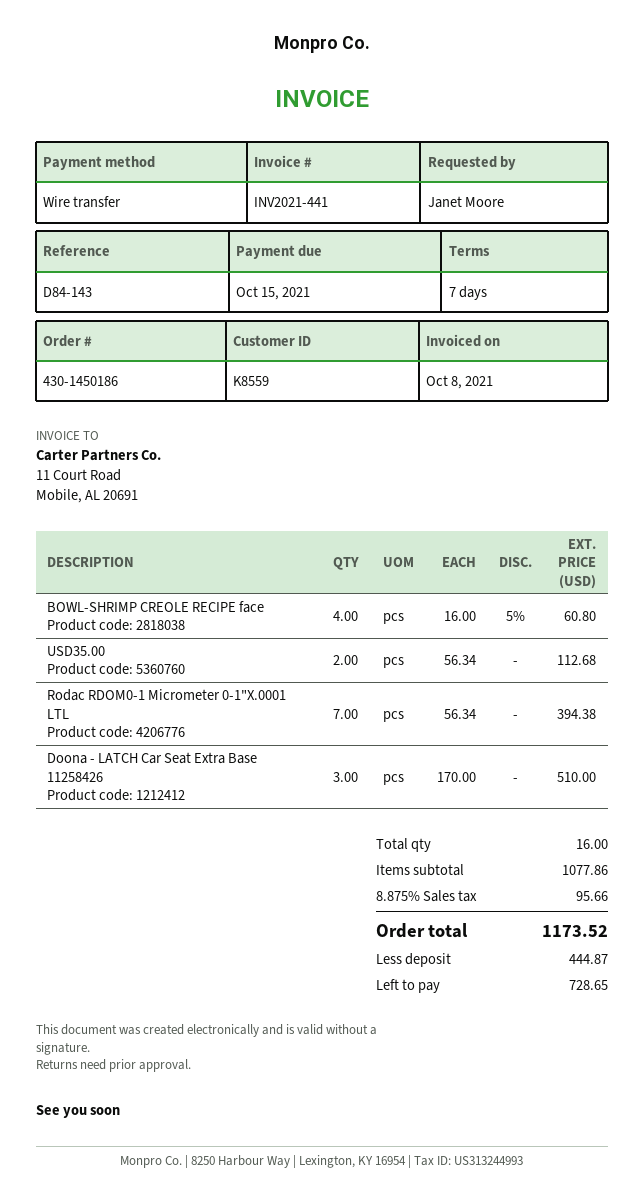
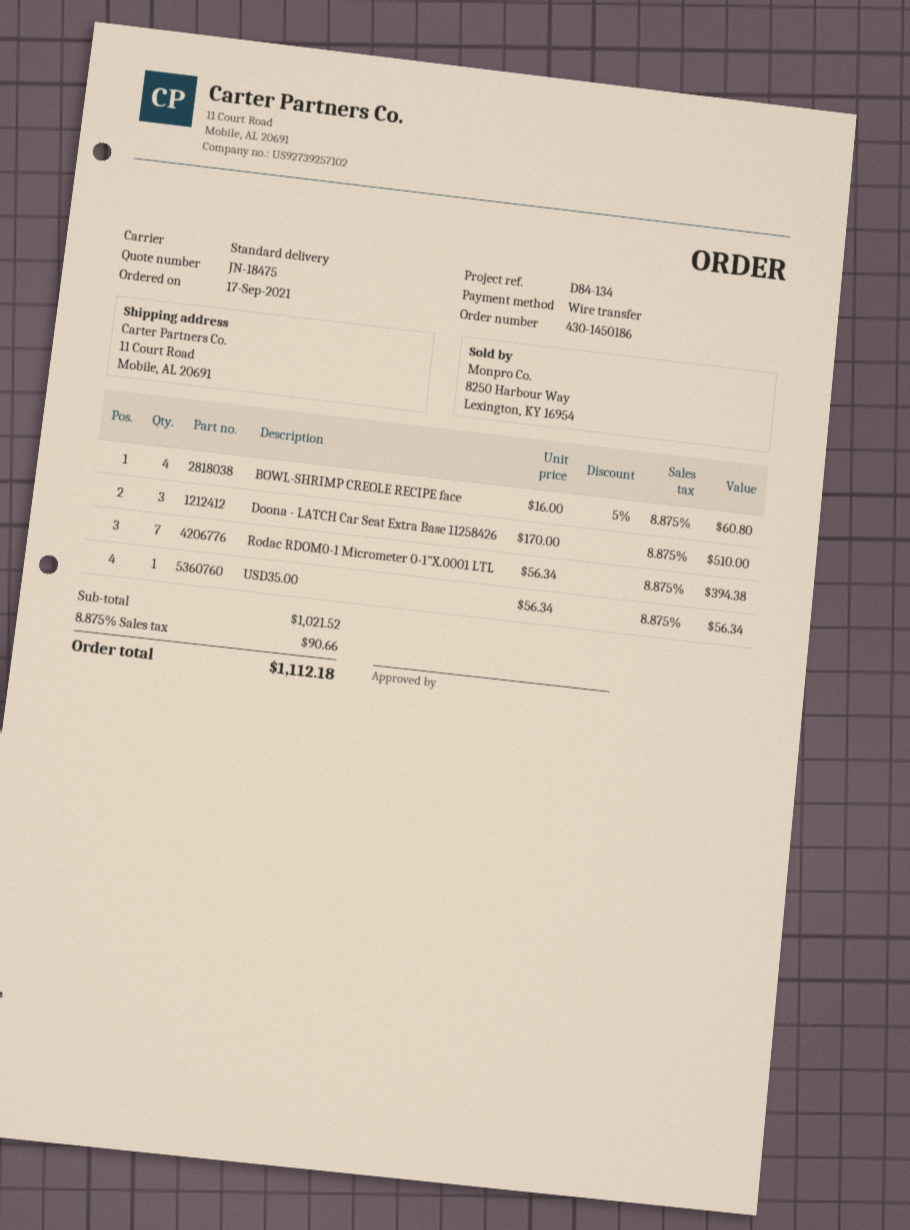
reference: D84-143 -> D84-134
USD35.00: 2 x 56.34 = 112.68 -> 1 x 56.34 = 56.34
subtotal: 1077.86 -> 1021.52
tax: 8.875% = 95.66 -> 8.875% = 90.66
total: 1173.52 -> 1112.18

